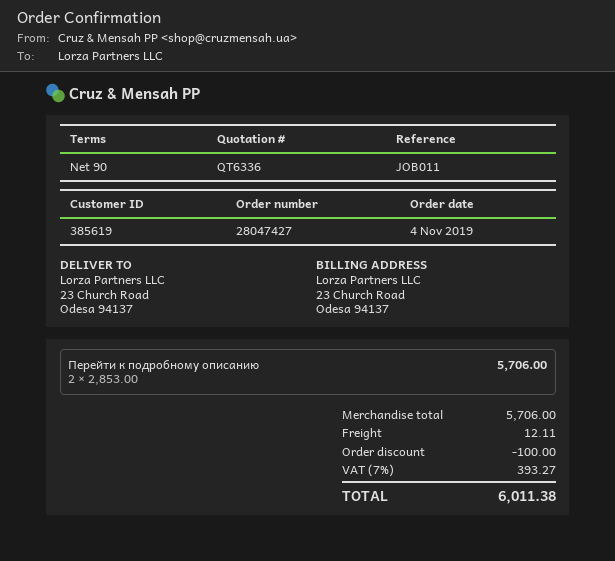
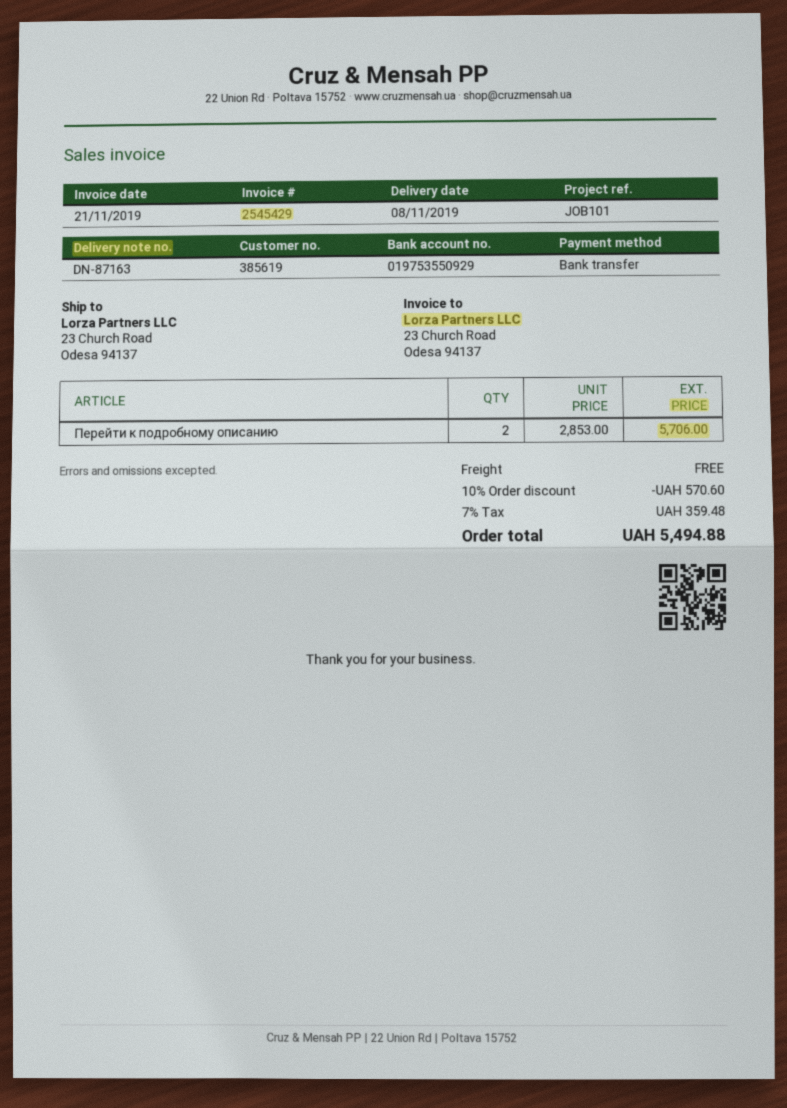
reference: JOB011 -> JOB101
discount: 100.00 -> 570.60
shipping: 12.11 -> 0.00
tax: 7% = 393.27 -> 7% = 359.48
total: 6011.38 -> 5494.88

